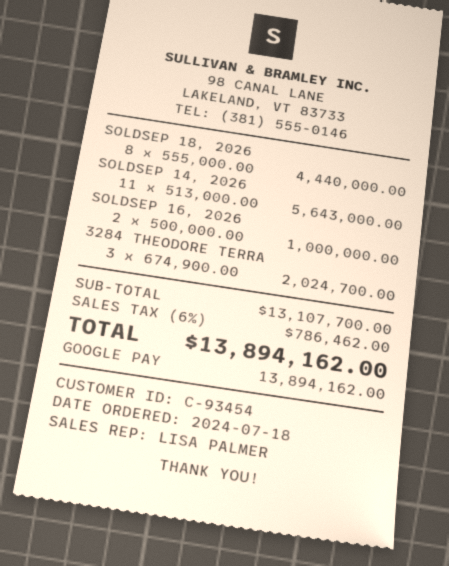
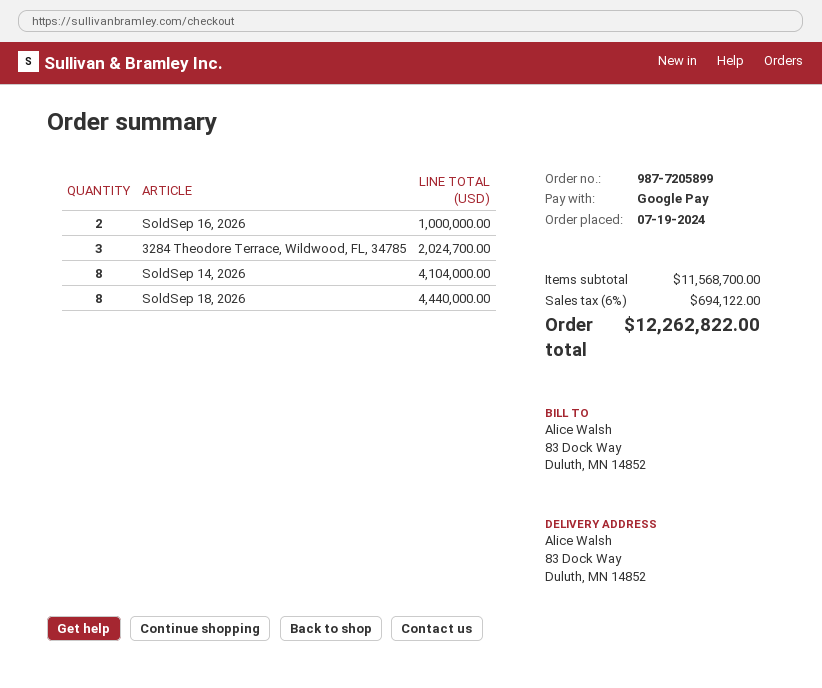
order date: 2024-07-18 -> 2024-07-19
SOLDSEP 14, 2026: 11 for 5643000.00 -> 8 for 4104000.00
subtotal: 13107700.00 -> 11568700.00
tax: 6% = 786462.00 -> 6% = 694122.00
total: 13894162.00 -> 12262822.00

